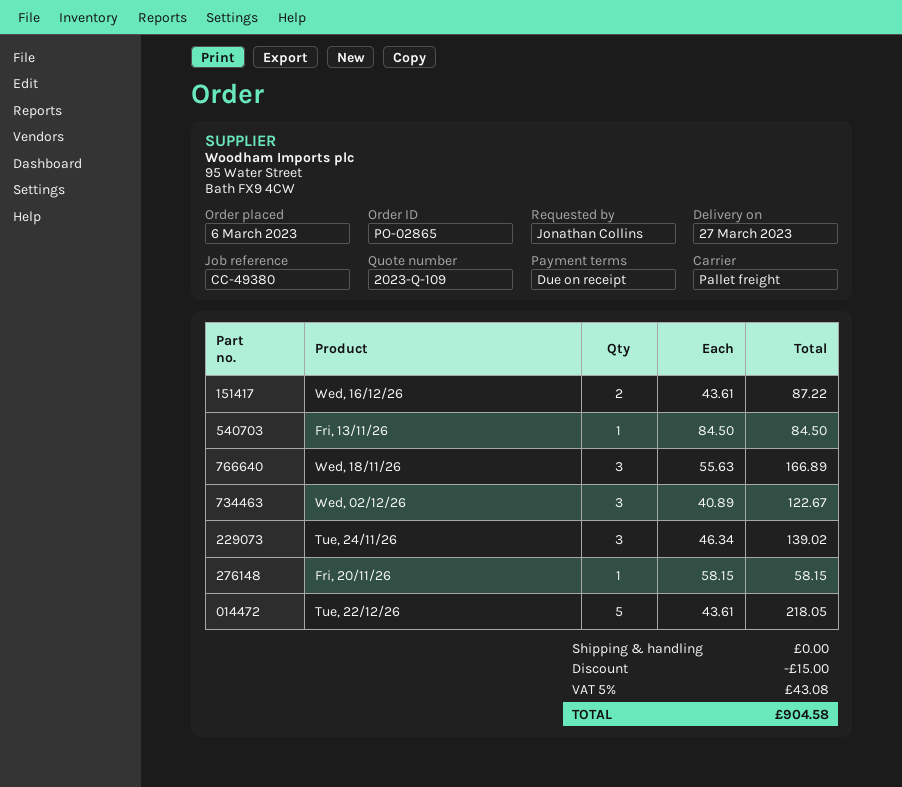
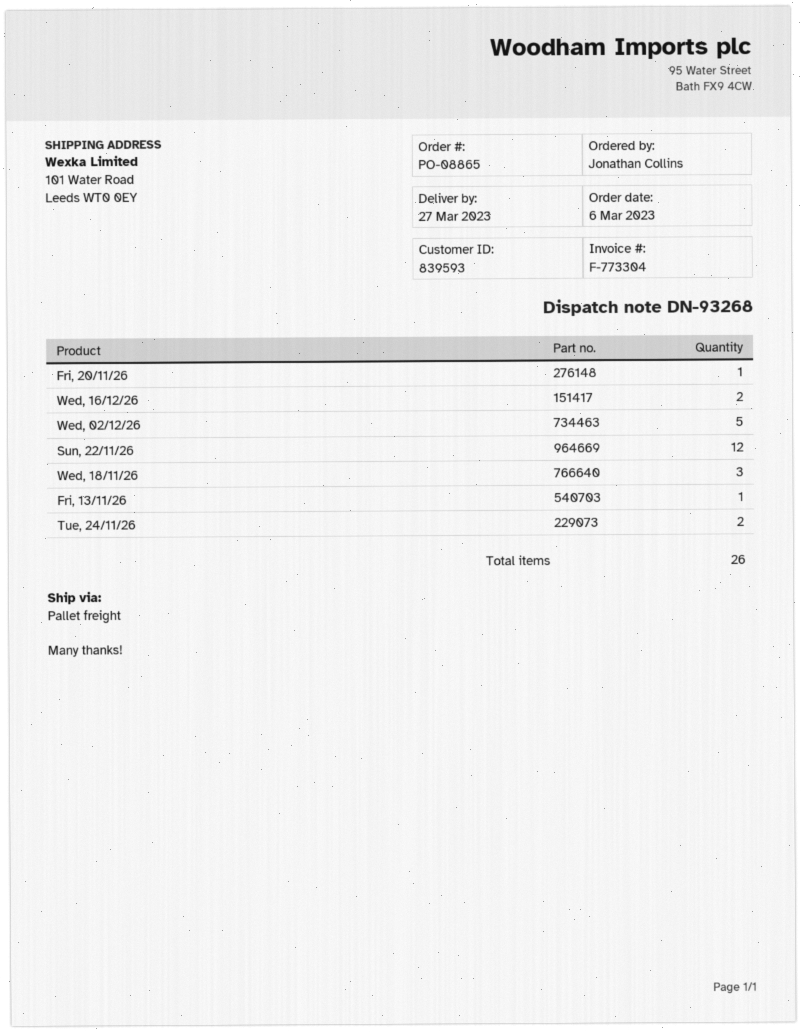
order number: PO-02865 -> PO-08865
Wed, 02/12/26: 3 -> 5
Tue, 24/11/26: 3 -> 2
Tue, 22/12/26: 5 -> none
Sun, 22/11/26: none -> 12

